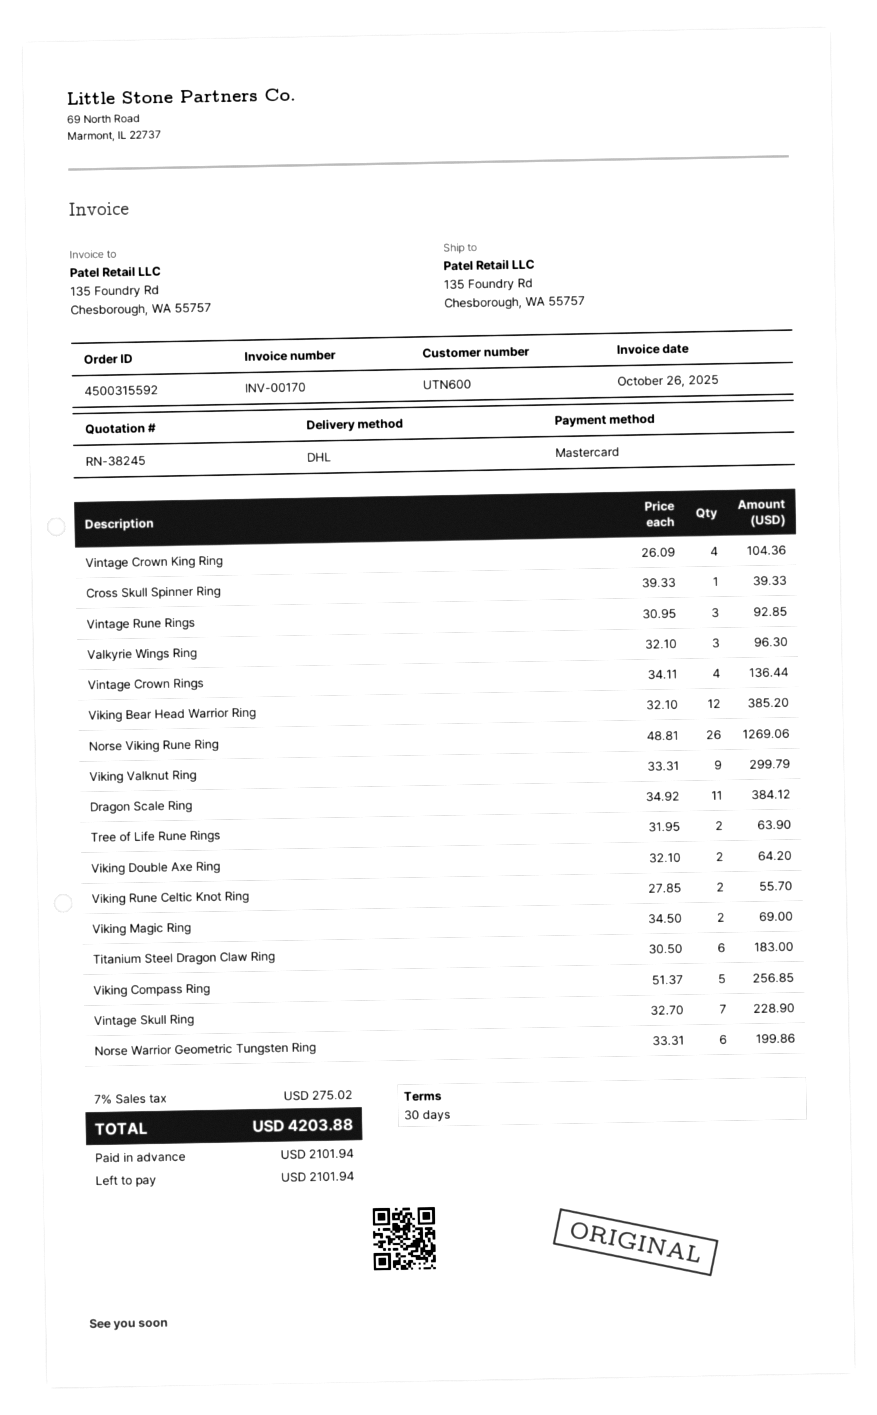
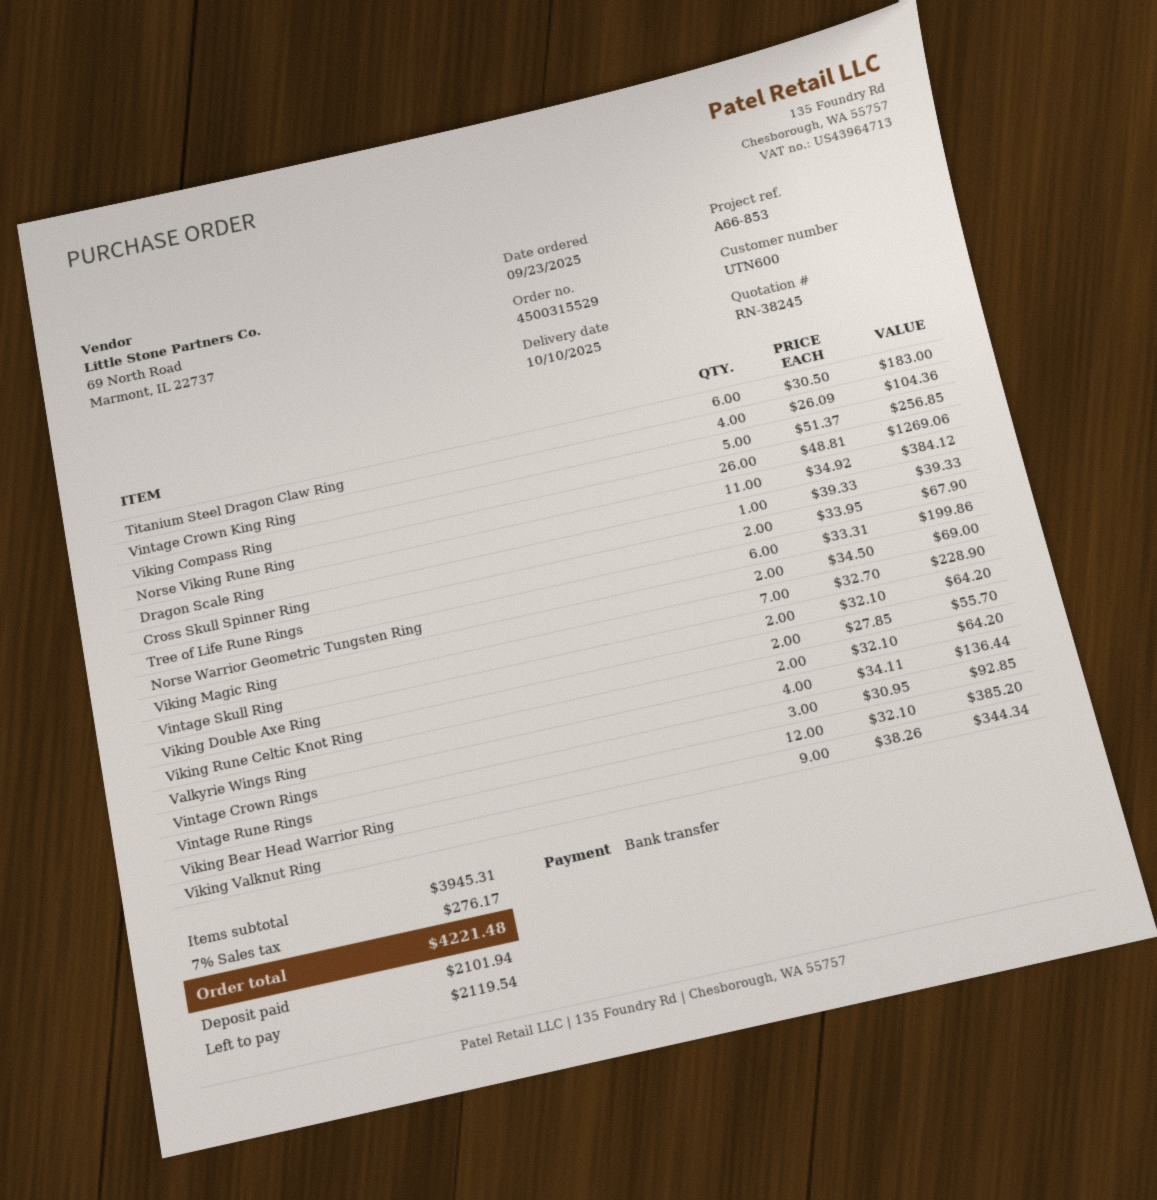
order number: 4500315592 -> 4500315529
payment method: Mastercard -> bank transfer
Valkyrie Wings Ring: 3 x 32.10 = 96.30 -> 2 x 32.10 = 64.20
Viking Valknut Ring: 9 x 33.31 = 299.79 -> 9 x 38.26 = 344.34
Tree of Life Rune Rings: 2 x 31.95 = 63.90 -> 2 x 33.95 = 67.90
tax: 7% = 275.02 -> 7% = 276.17
total: 4203.88 -> 4221.48
balance: 2101.94 -> 2119.54

